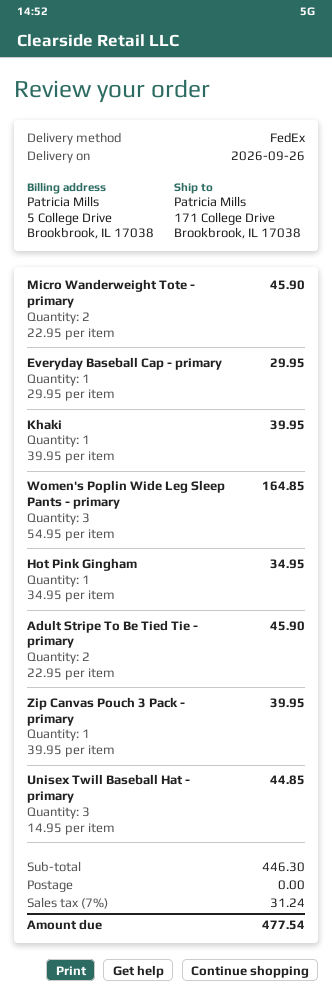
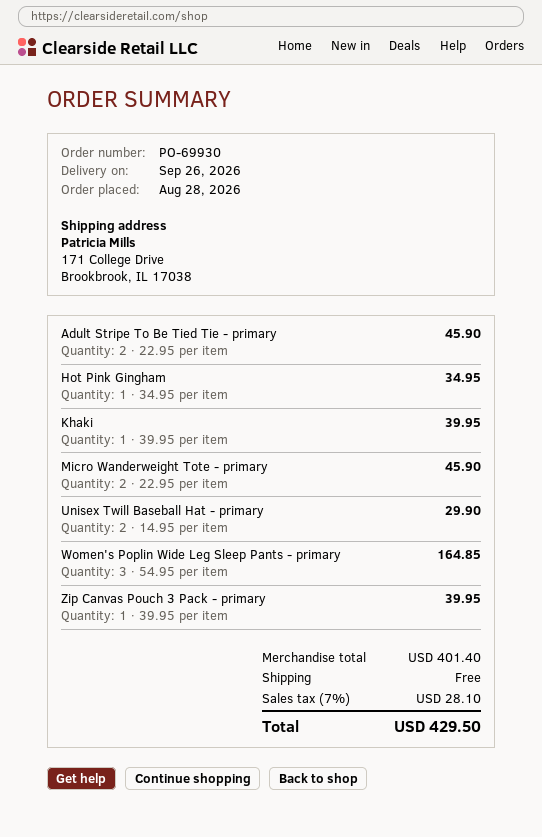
Everyday Baseball Cap - primary: 1 x 29.95 = 29.95 -> none
Unisex Twill Baseball Hat - primary: 3 x 14.95 = 44.85 -> 2 x 14.95 = 29.90
subtotal: 446.30 -> 401.40
tax: 7% = 31.24 -> 7% = 28.10
total: 477.54 -> 429.50

